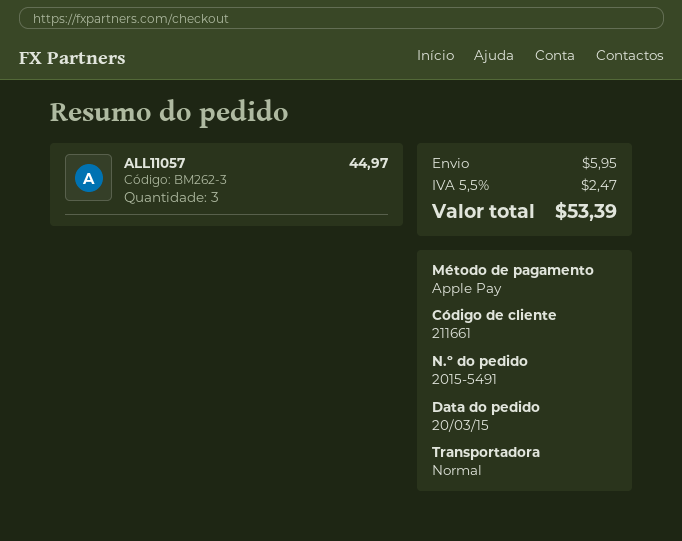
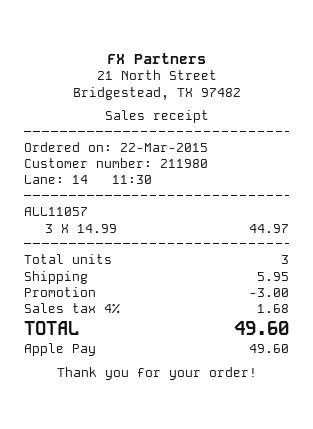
order date: 2015-03-20 -> 2015-03-22
customer number: 211661 -> 211980
discount: none -> 3.00
tax: 5.5% = 2.47 -> 4% = 1.68
total: 53.39 -> 49.60

